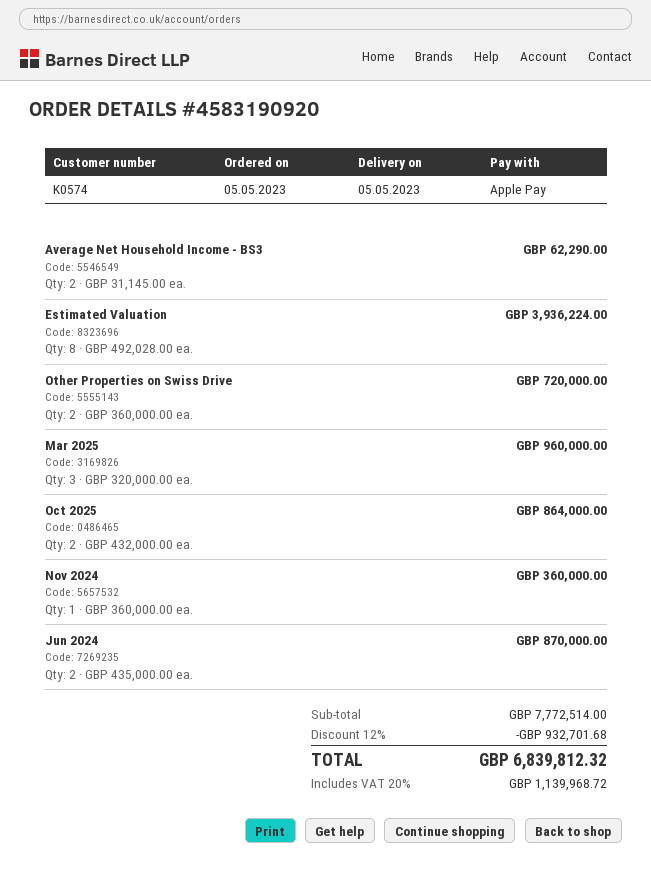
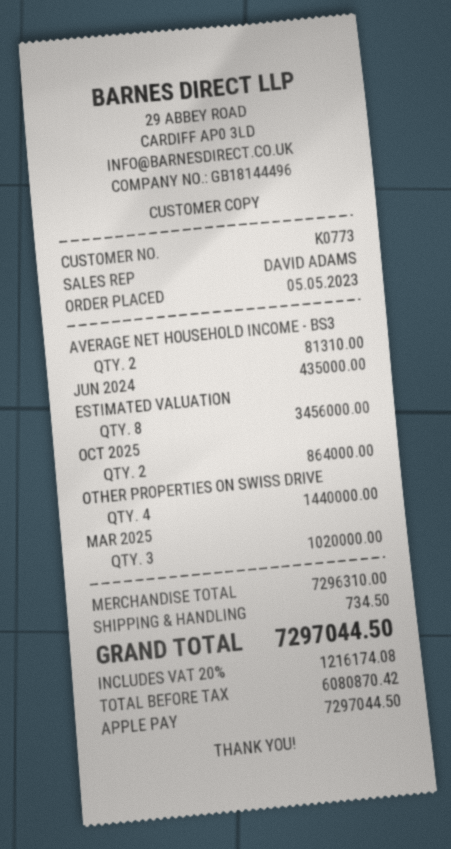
customer number: K0574 -> K0773
Average Net Household Income - BS3: 2 for 62290.00 -> 2 for 81310.00
Estimated Valuation: 8 for 3936224.00 -> 8 for 3456000.00
Other Properties on Swiss Drive: 2 for 720000.00 -> 4 for 1440000.00
Mar 2025: 3 for 960000.00 -> 3 for 1020000.00
Nov 2024: 1 for 360000.00 -> none
Jun 2024: 2 for 870000.00 -> 1 for 435000.00
subtotal: 7772514.00 -> 7296310.00
discount: 12% = 932701.68 -> none
shipping: none -> 734.50
tax: 20% = 1139968.72 -> 20% = 1216174.08
total: 6839812.32 -> 7297044.50

